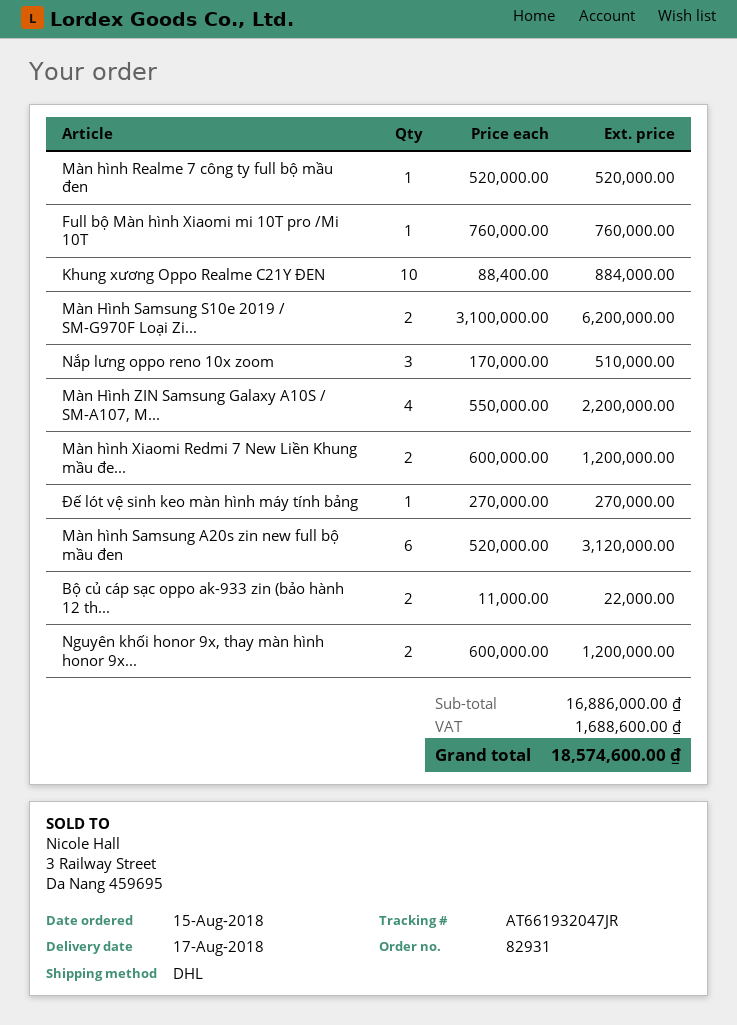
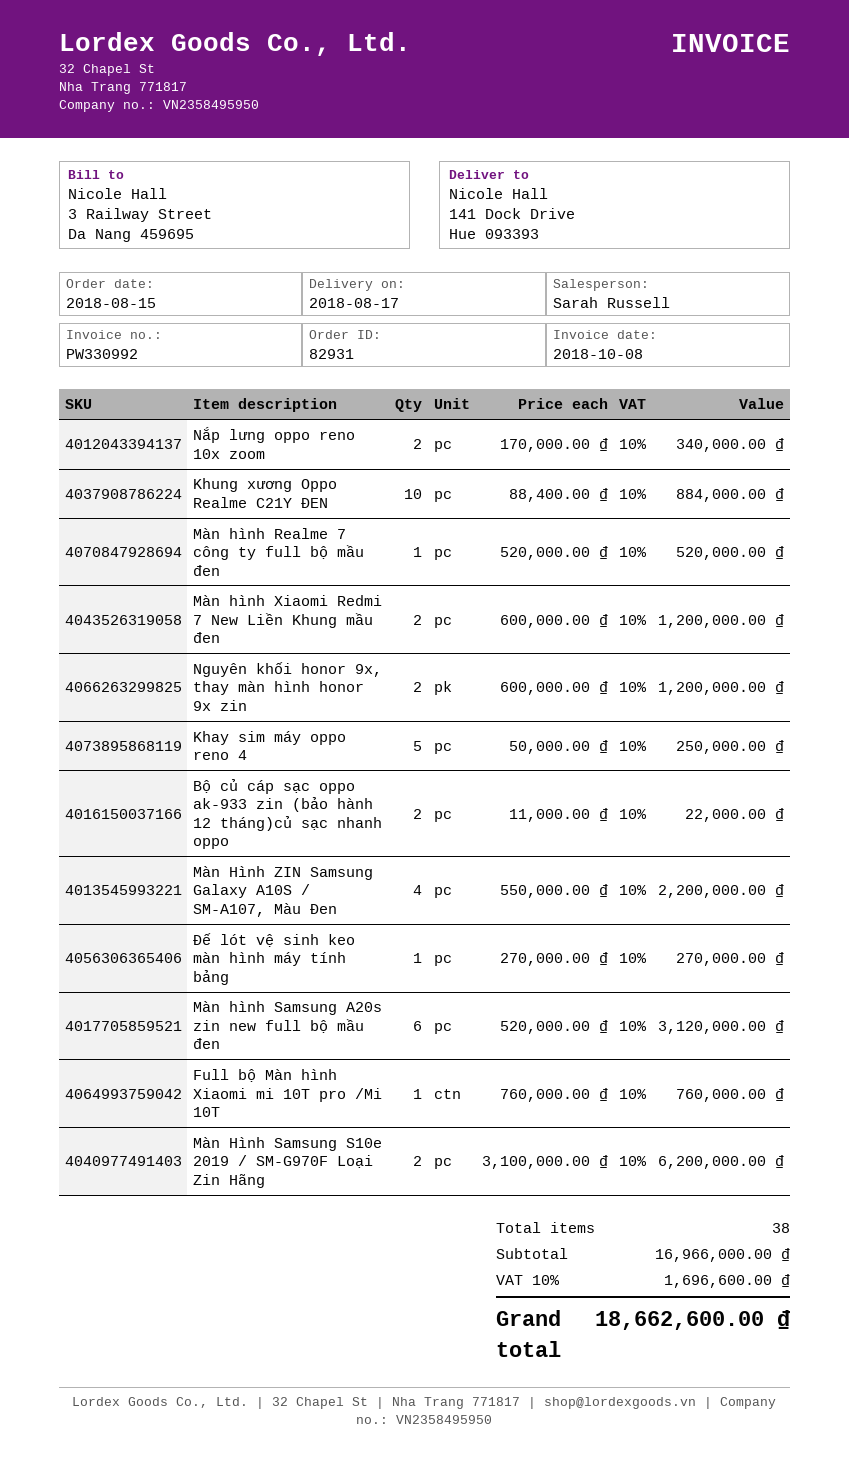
Nắp lưng oppo reno 10x zoom: 3 x 170000.00 = 510000.00 -> 2 x 170000.00 = 340000.00
Khay sim máy oppo reno 4: none -> 5 x 50000.00 = 250000.00
subtotal: 16886000.00 -> 16966000.00
tax: 1688600.00 -> 1696600.00
total: 18574600.00 -> 18662600.00

